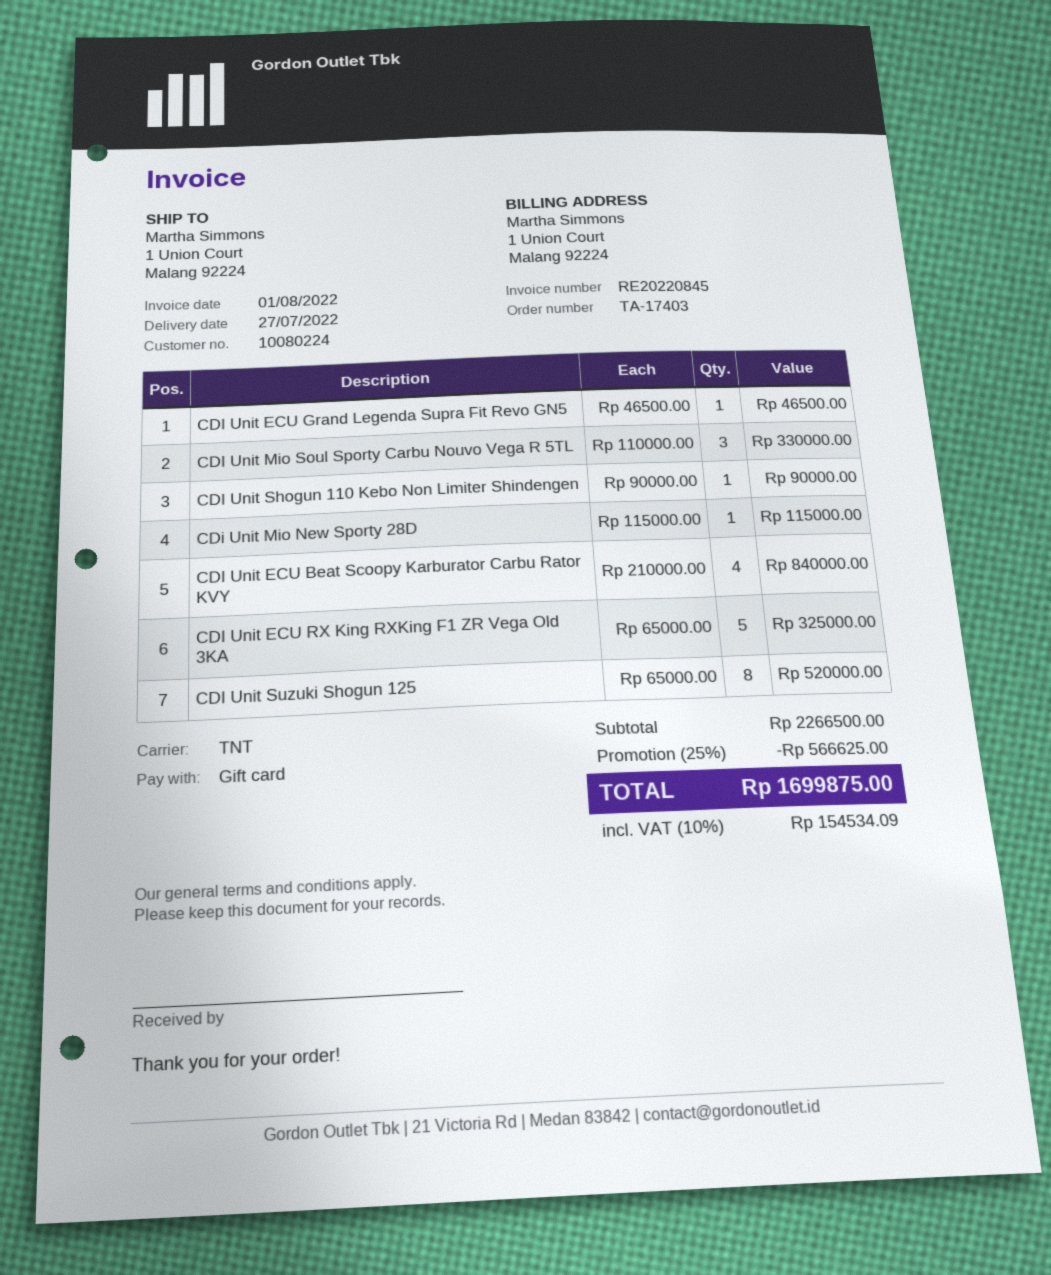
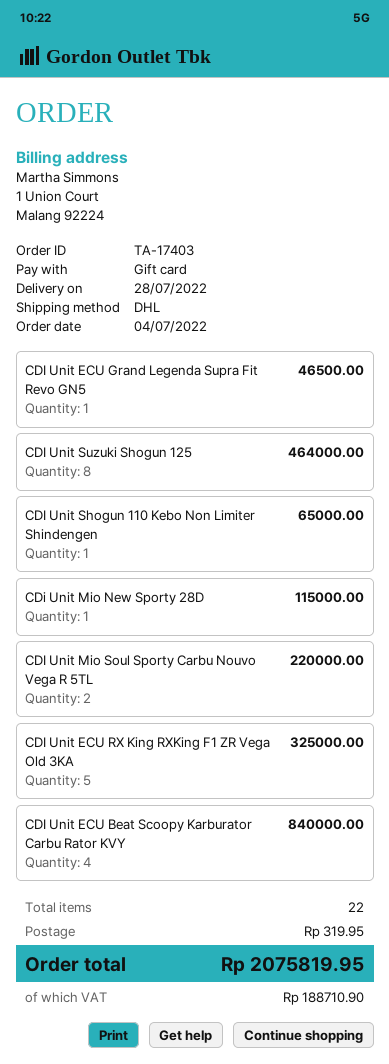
delivery date: 2022-07-27 -> 2022-07-28
shipping method: TNT -> DHL
CDI Unit Mio Soul Sporty Carbu Nouvo Vega R 5TL: 3 for 330000.00 -> 2 for 220000.00
CDI Unit Shogun 110 Kebo Non Limiter Shindengen: 1 for 90000.00 -> 1 for 65000.00
CDI Unit Suzuki Shogun 125: 8 for 520000.00 -> 8 for 464000.00
discount: 25% = 566625.00 -> none
shipping: none -> 319.95
tax: 154534.09 -> 188710.90
total: 1699875.00 -> 2075819.95

